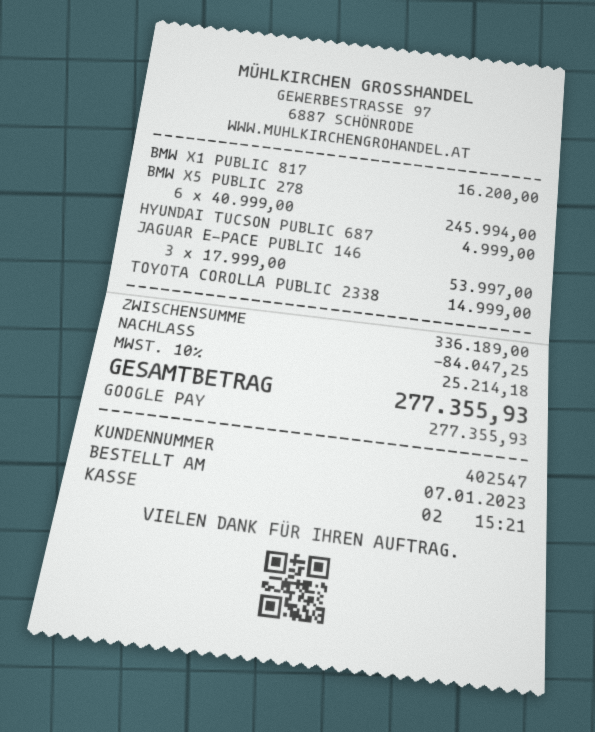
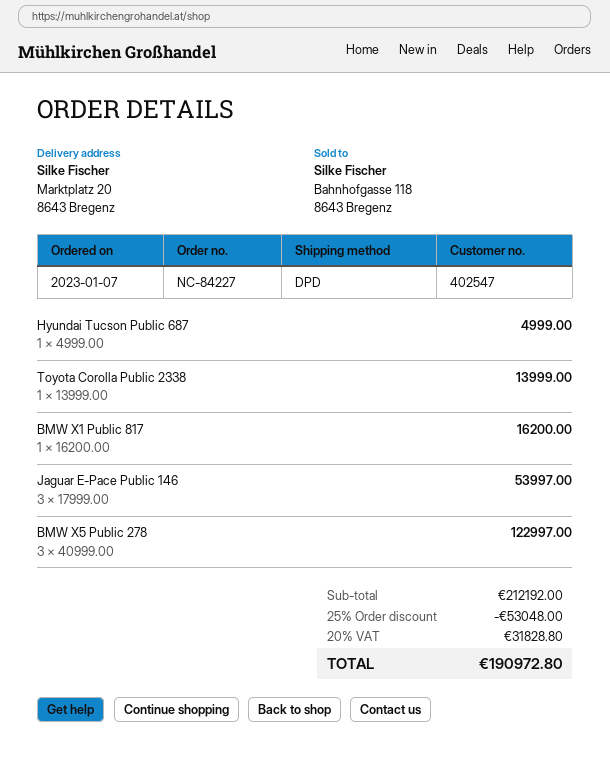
BMW X5 PUBLIC 278: 6 x 40999.00 = 245994.00 -> 3 x 40999.00 = 122997.00
TOYOTA COROLLA PUBLIC 2338: 1 x 14999.00 = 14999.00 -> 1 x 13999.00 = 13999.00
subtotal: 336189.00 -> 212192.00
discount: 84047.25 -> 53048.00
tax: 10% = 25214.18 -> 20% = 31828.80
total: 277355.93 -> 190972.80

